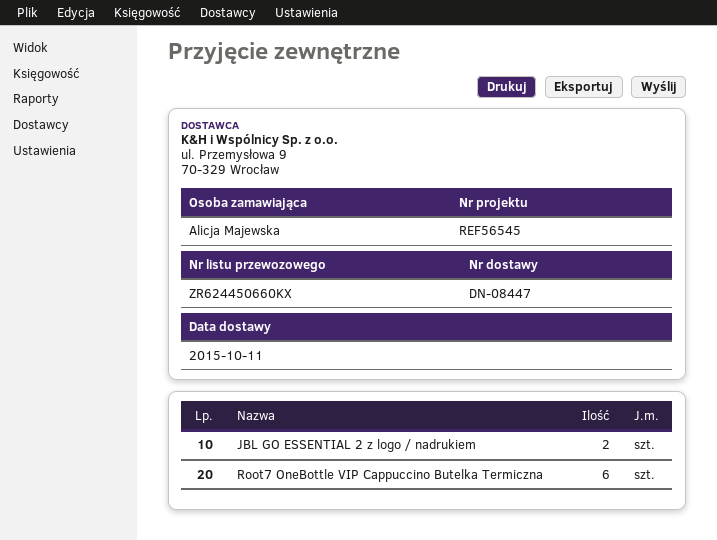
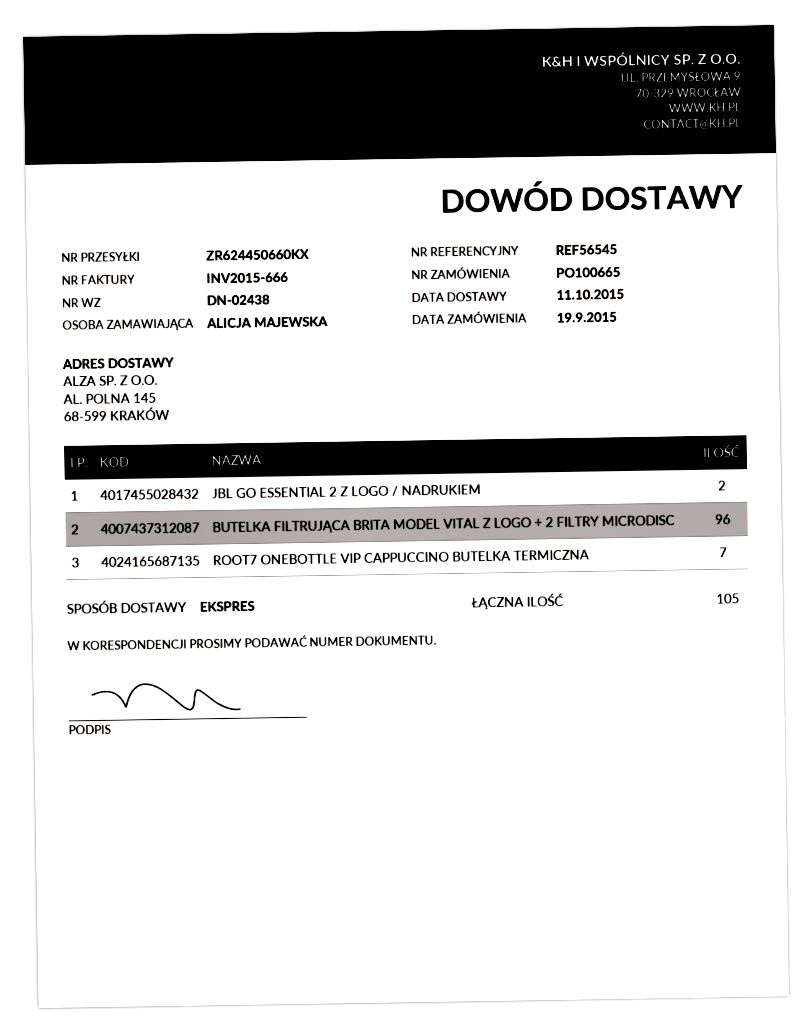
delivery note number: DN-08447 -> DN-02438
Root7 OneBottle VIP Cappuccino Butelka Termiczna: 6 -> 7
BUTELKA FILTRUJĄCA BRITA MODEL VITAL Z LOGO + 2 FILTRY MICRODISC: none -> 96

